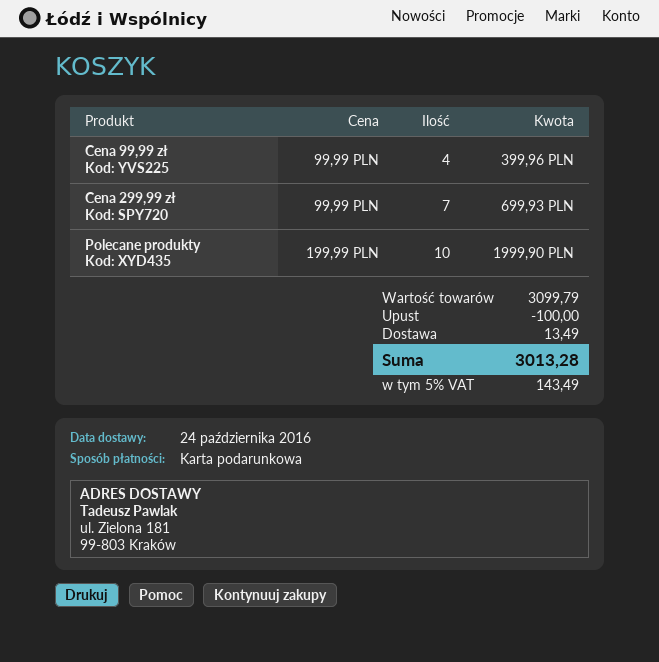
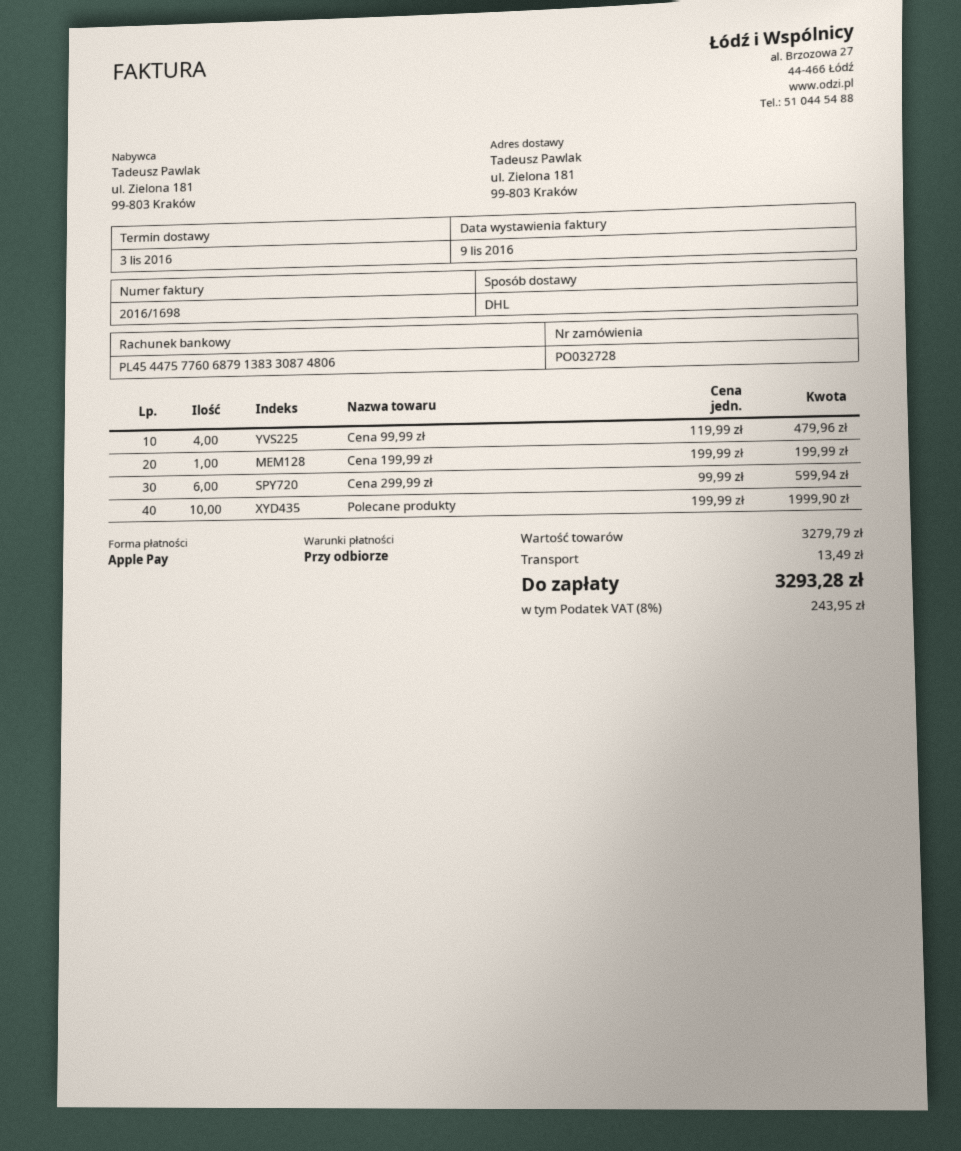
delivery date: 2016-10-24 -> 2016-11-03
payment method: gift card -> Apple Pay
Cena 99,99 zł: 4 x 99.99 = 399.96 -> 4 x 119.99 = 479.96
Cena 299,99 zł: 7 x 99.99 = 699.93 -> 6 x 99.99 = 599.94
Cena 199,99 zł: none -> 1 x 199.99 = 199.99
subtotal: 3099.79 -> 3279.79
discount: 100.00 -> none
tax: 5% = 143.49 -> 8% = 243.95
total: 3013.28 -> 3293.28

